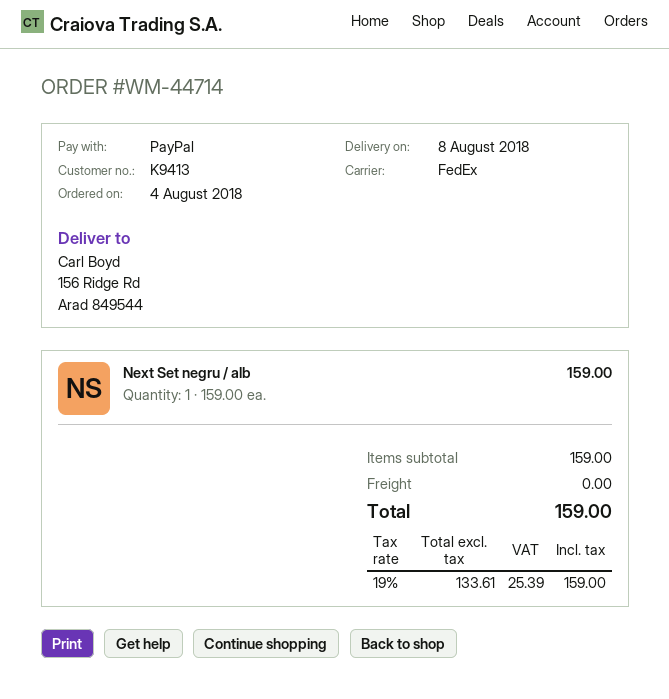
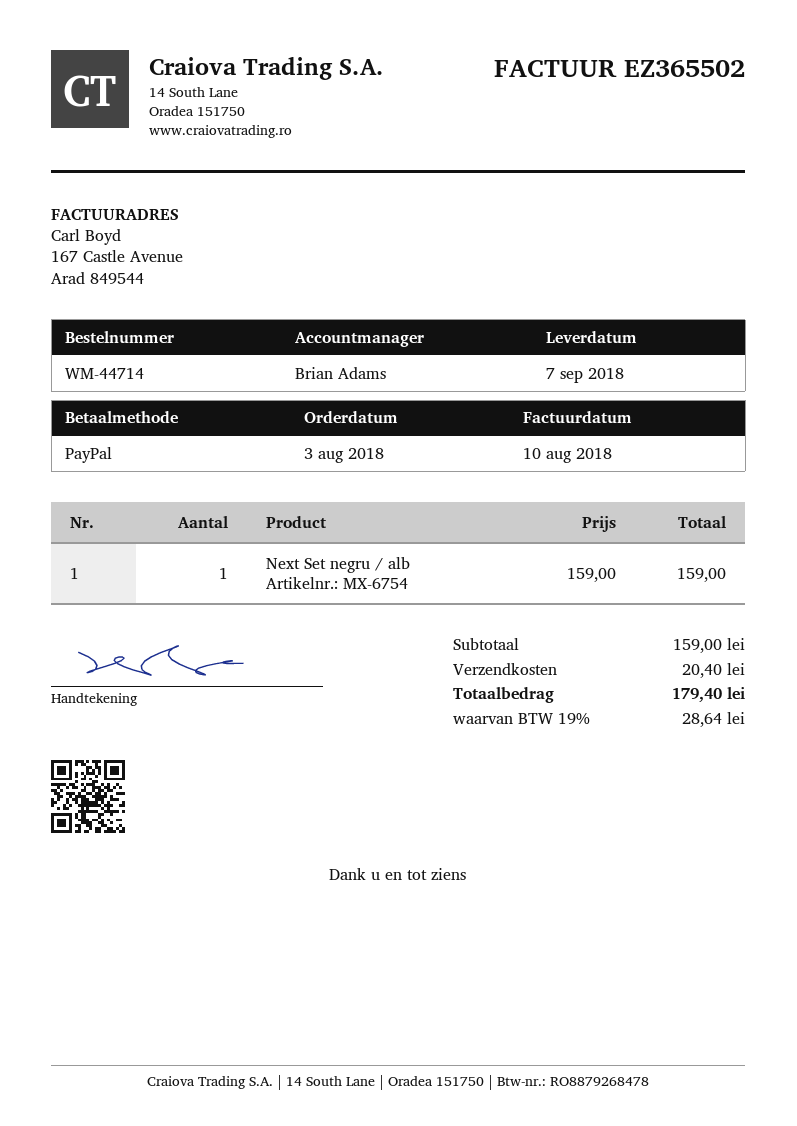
order date: 2018-08-04 -> 2018-08-03
delivery date: 2018-08-08 -> 2018-09-07
shipping: 0.00 -> 20.40
tax: 19% = 25.39 -> 19% = 28.64
total: 159.00 -> 179.40

